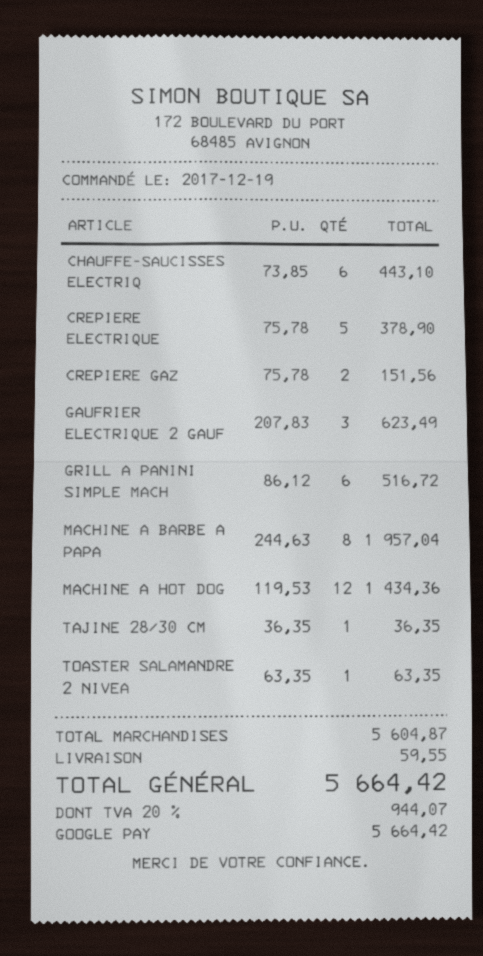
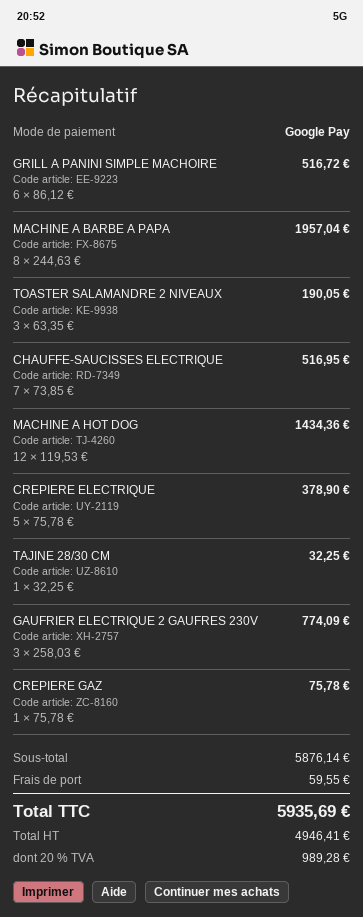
CHAUFFE-SAUCISSES ELECTRIQ: 6 x 73.85 = 443.10 -> 7 x 73.85 = 516.95
CREPIERE GAZ: 2 x 75.78 = 151.56 -> 1 x 75.78 = 75.78
GAUFRIER ELECTRIQUE 2 GAUF: 3 x 207.83 = 623.49 -> 3 x 258.03 = 774.09
TAJINE 28/30 CM: 1 x 36.35 = 36.35 -> 1 x 32.25 = 32.25
TOASTER SALAMANDRE 2 NIVEA: 1 x 63.35 = 63.35 -> 3 x 63.35 = 190.05
subtotal: 5604.87 -> 5876.14
tax: 20% = 944.07 -> 20% = 989.28
total: 5664.42 -> 5935.69

